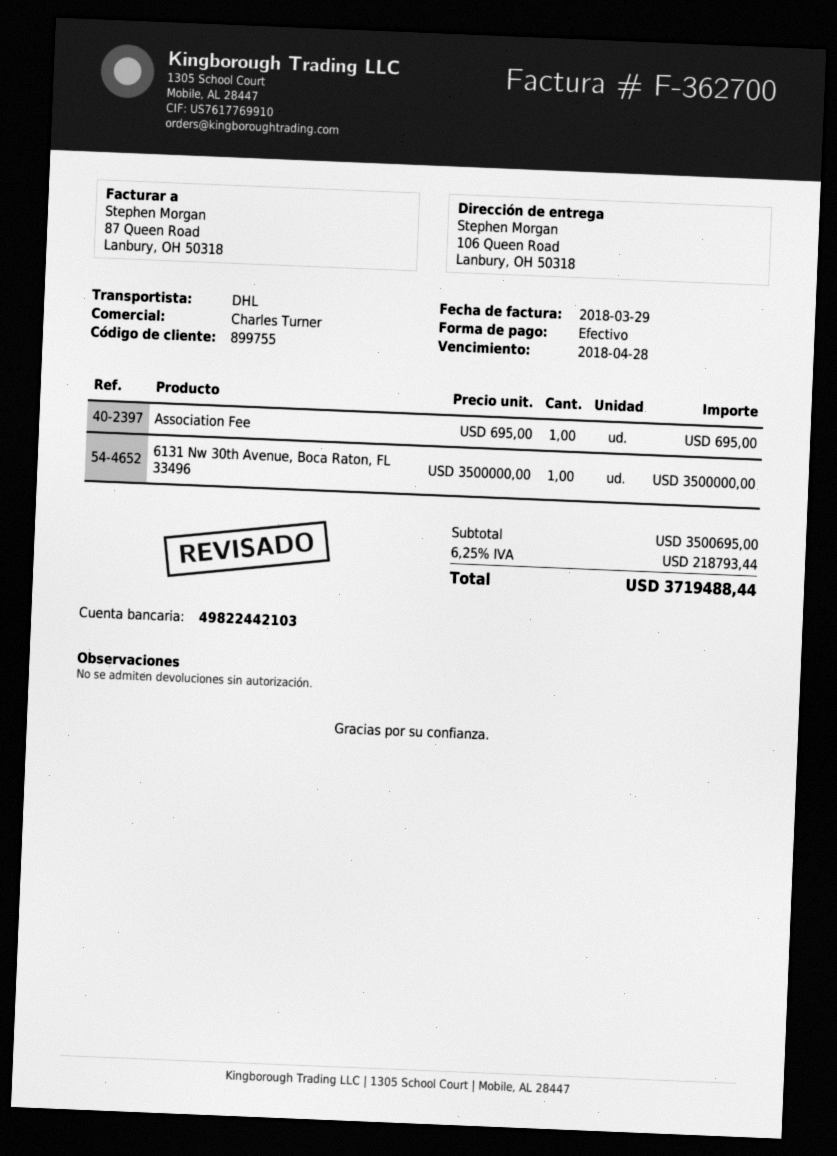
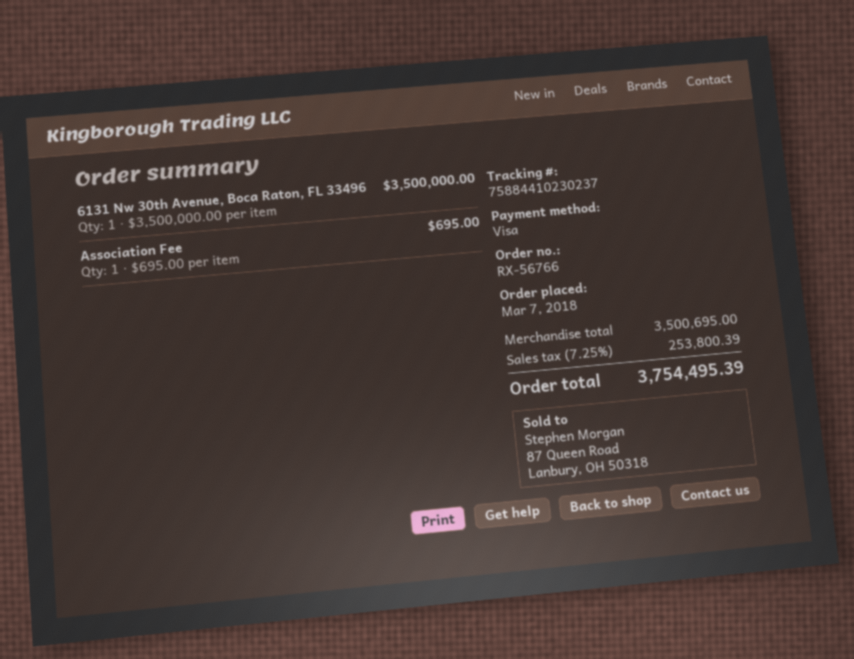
payment method: cash -> Visa
tax: 6.25% = 218793.44 -> 7.25% = 253800.39
total: 3719488.44 -> 3754495.39

